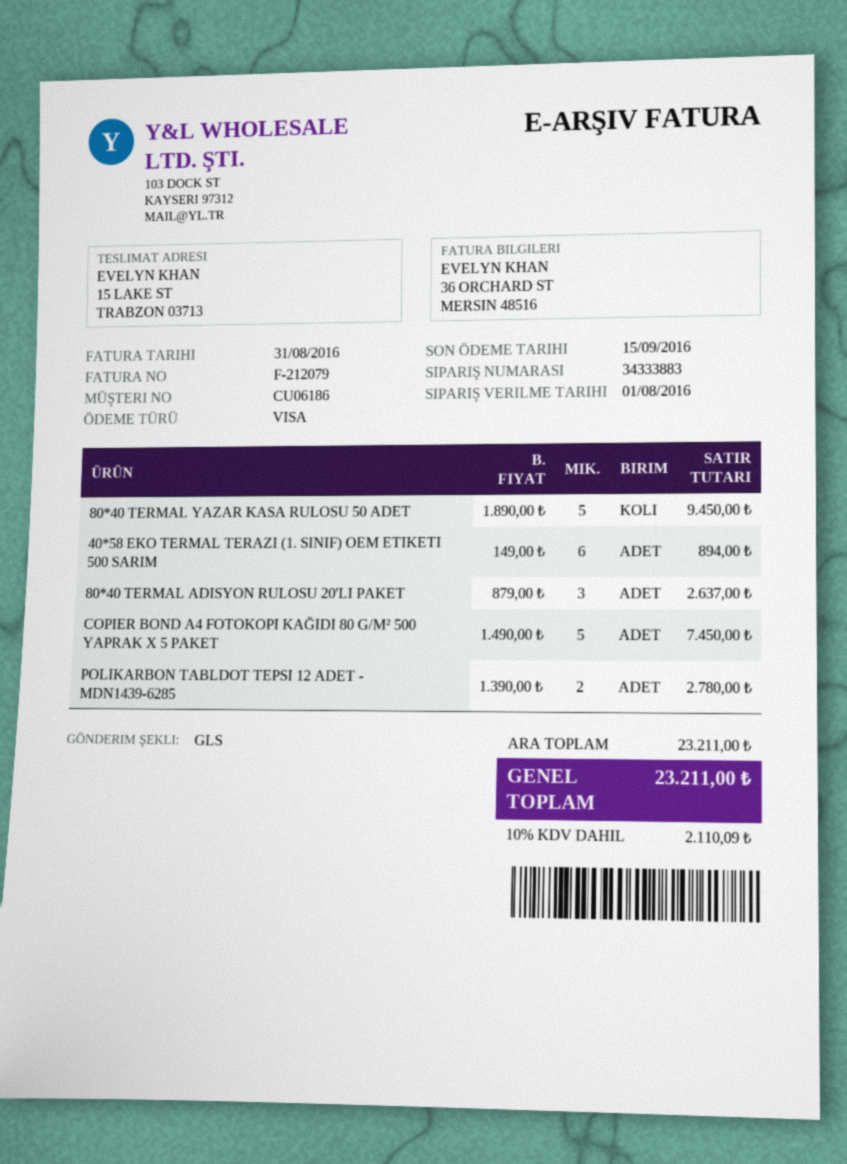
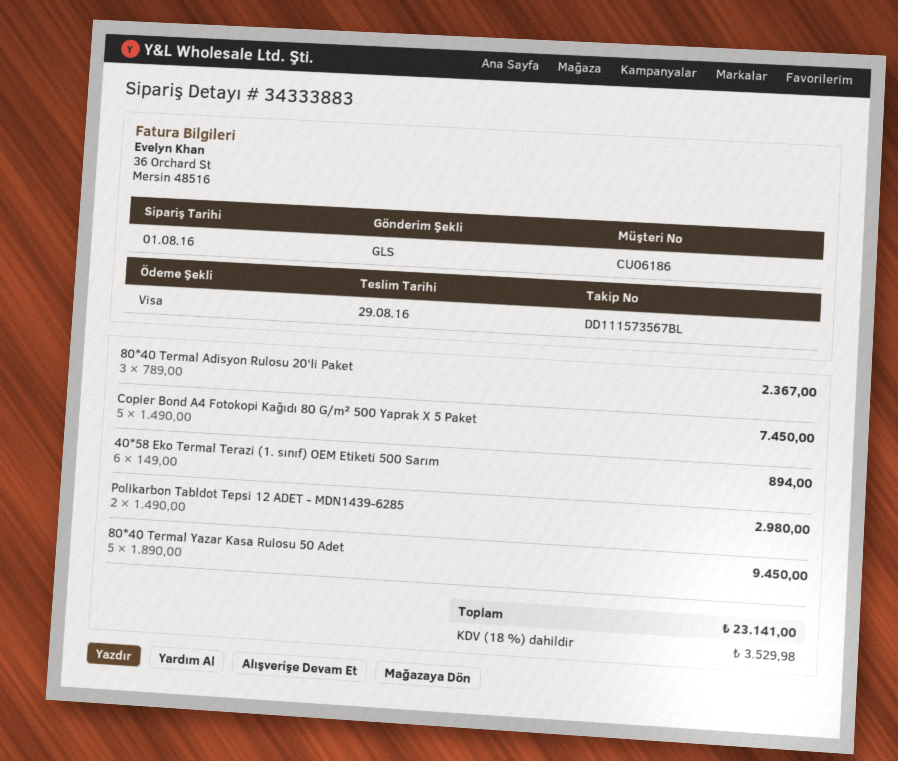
80*40 TERMAL ADISYON RULOSU 20'LI PAKET: 3 x 879.00 = 2637.00 -> 3 x 789.00 = 2367.00
POLIKARBON TABLDOT TEPSI 12 ADET - MDN1439-6285: 2 x 1390.00 = 2780.00 -> 2 x 1490.00 = 2980.00
tax: 10% = 2110.09 -> 18% = 3529.98
total: 23211.00 -> 23141.00

